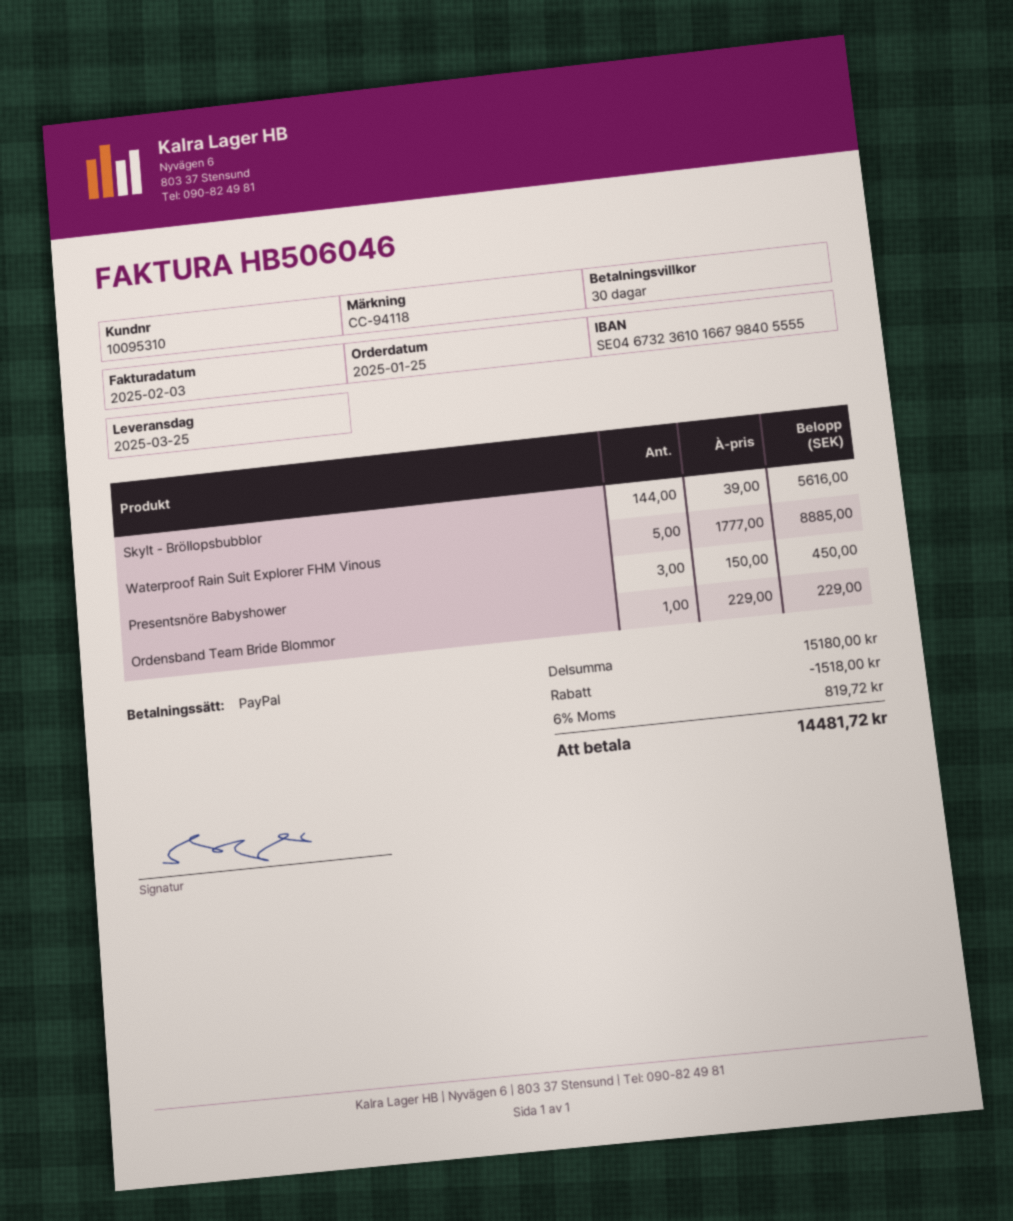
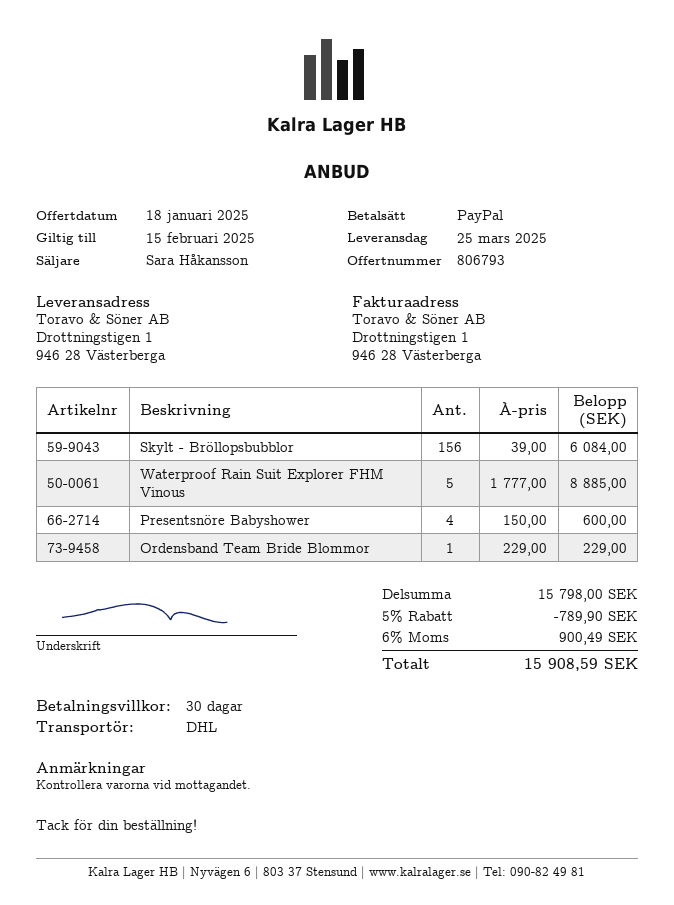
Skylt - Bröllopsbubblor: 144 x 39.00 = 5616.00 -> 156 x 39.00 = 6084.00
Presentsnöre Babyshower: 3 x 150.00 = 450.00 -> 4 x 150.00 = 600.00
subtotal: 15180.00 -> 15798.00
discount: 1518.00 -> 789.90
tax: 6% = 819.72 -> 6% = 900.49
total: 14481.72 -> 15908.59

